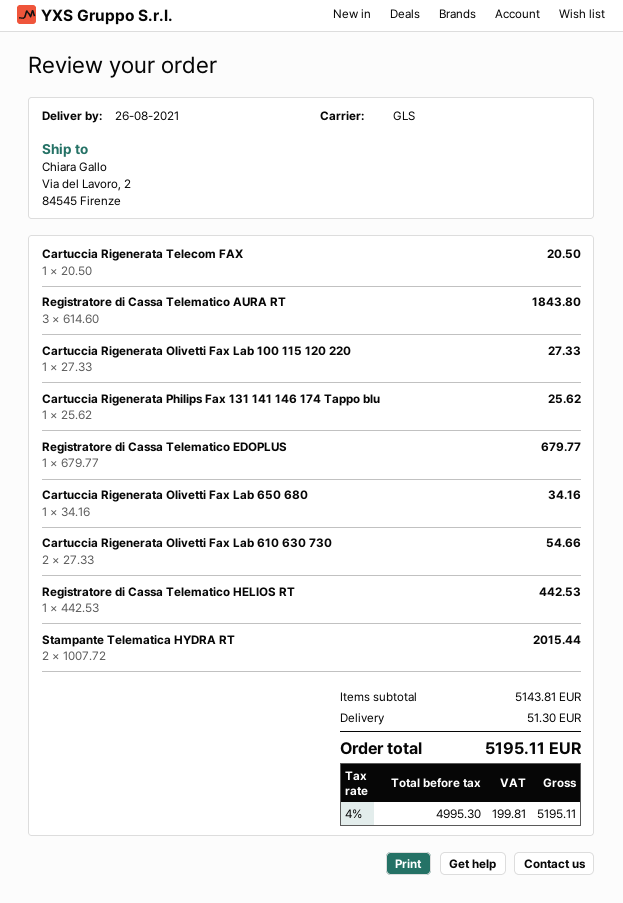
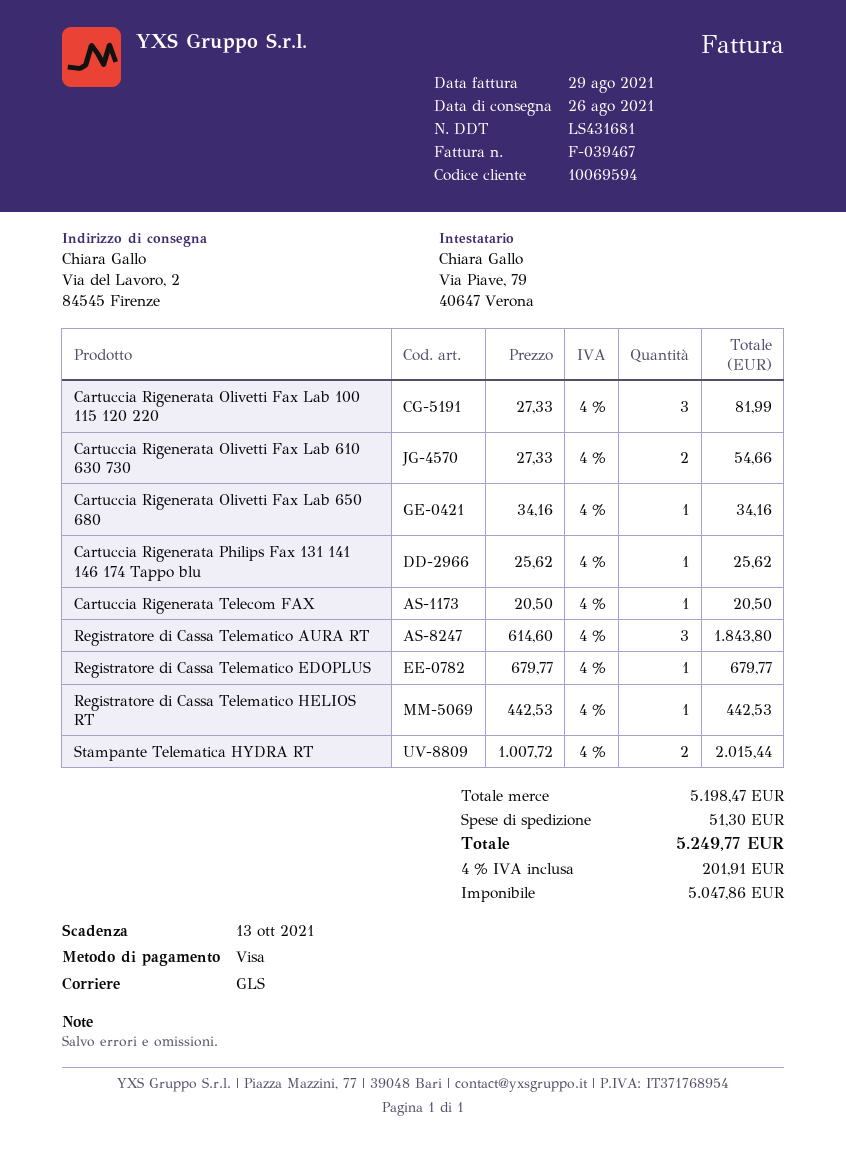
Cartuccia Rigenerata Olivetti Fax Lab 100 115 120 220: 1 x 27.33 = 27.33 -> 3 x 27.33 = 81.99
subtotal: 5143.81 -> 5198.47
net: 4995.30 -> 5047.86
tax: 4% = 199.81 -> 4% = 201.91
total: 5195.11 -> 5249.77

